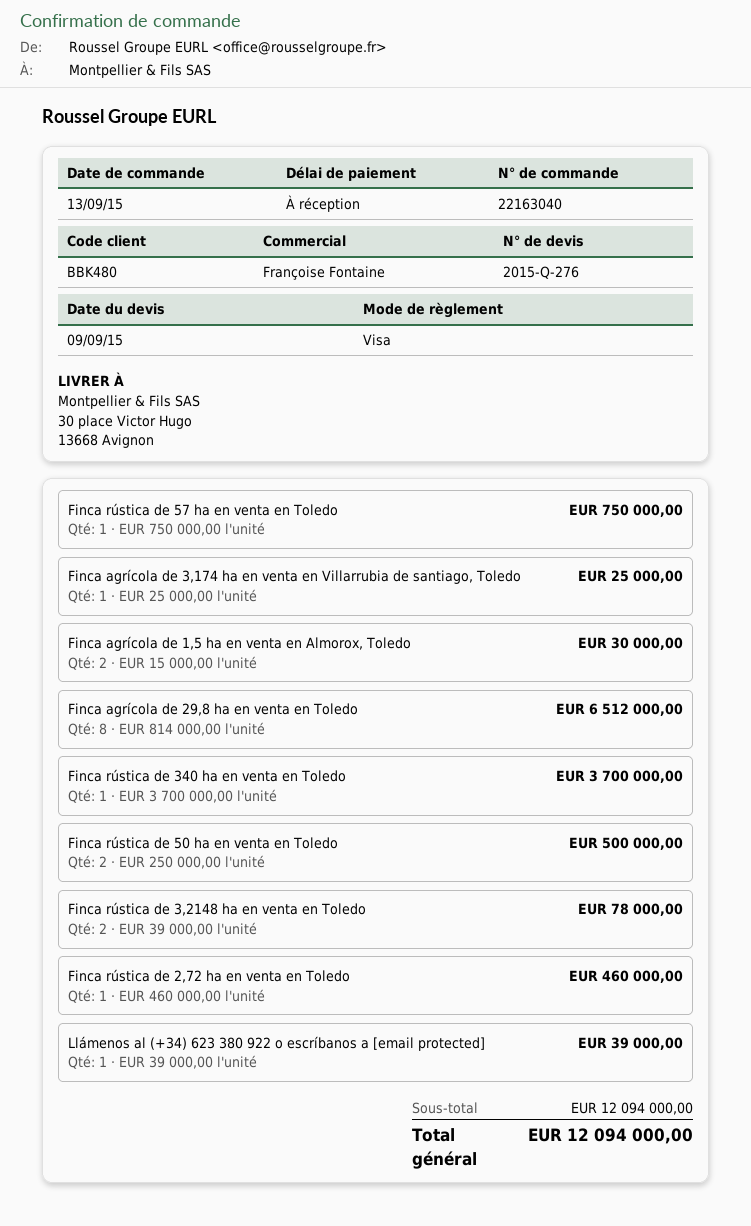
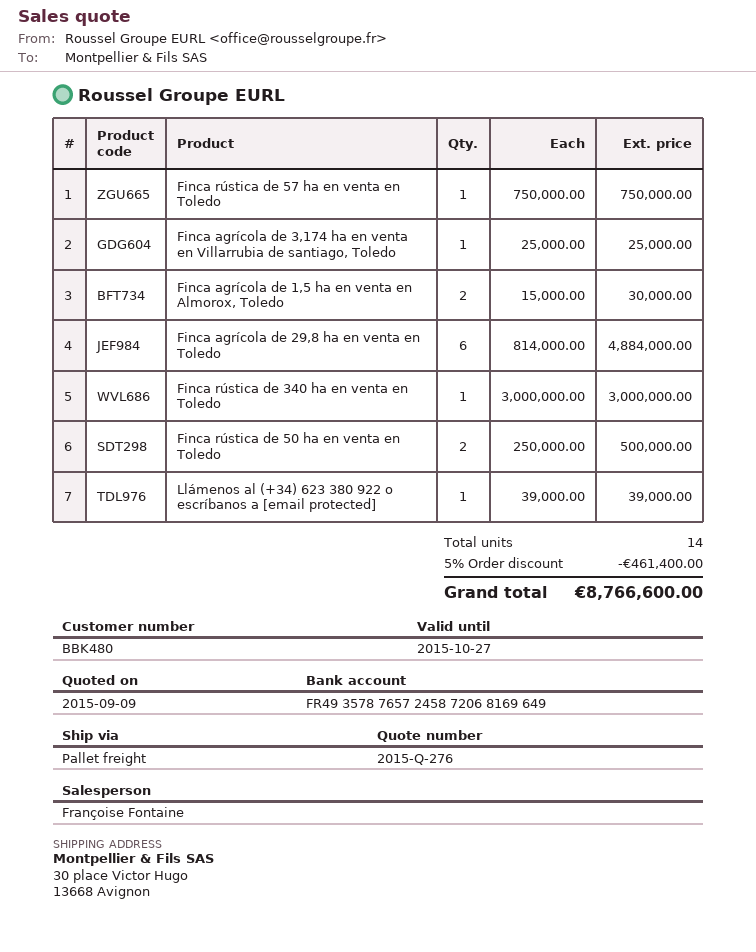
Finca agrícola de 29,8 ha en venta en Toledo: 8 x 814000.00 = 6512000.00 -> 6 x 814000.00 = 4884000.00
Finca rústica de 340 ha en venta en Toledo: 1 x 3700000.00 = 3700000.00 -> 1 x 3000000.00 = 3000000.00
Finca rústica de 3,2148 ha en venta en Toledo: 2 x 39000.00 = 78000.00 -> none
Finca rústica de 2,72 ha en venta en Toledo: 1 x 460000.00 = 460000.00 -> none
discount: none -> 5% = 461400.00
total: 12094000.00 -> 8766600.00

